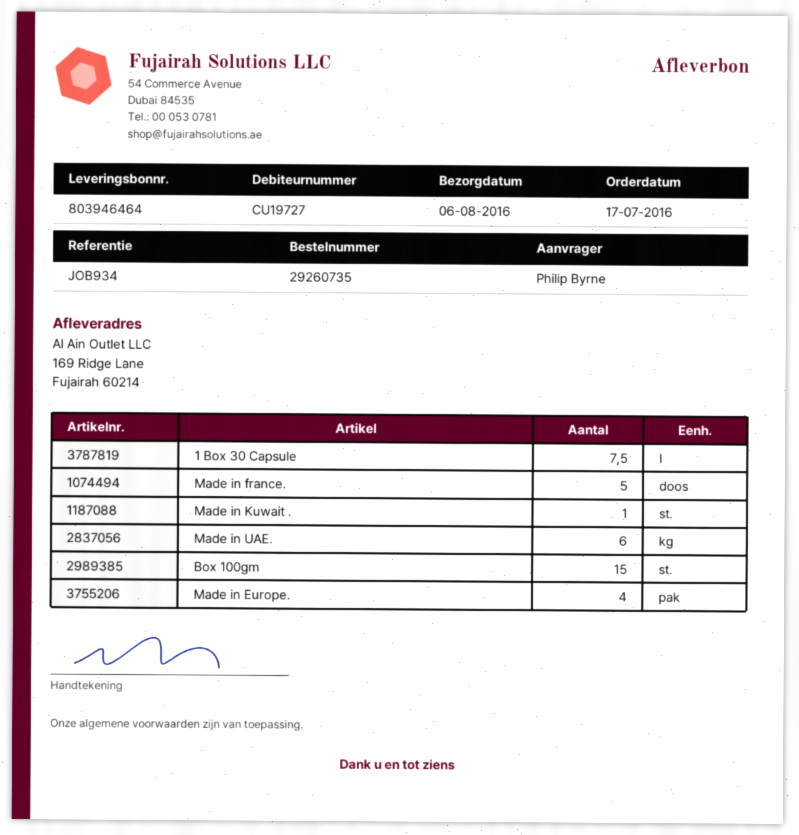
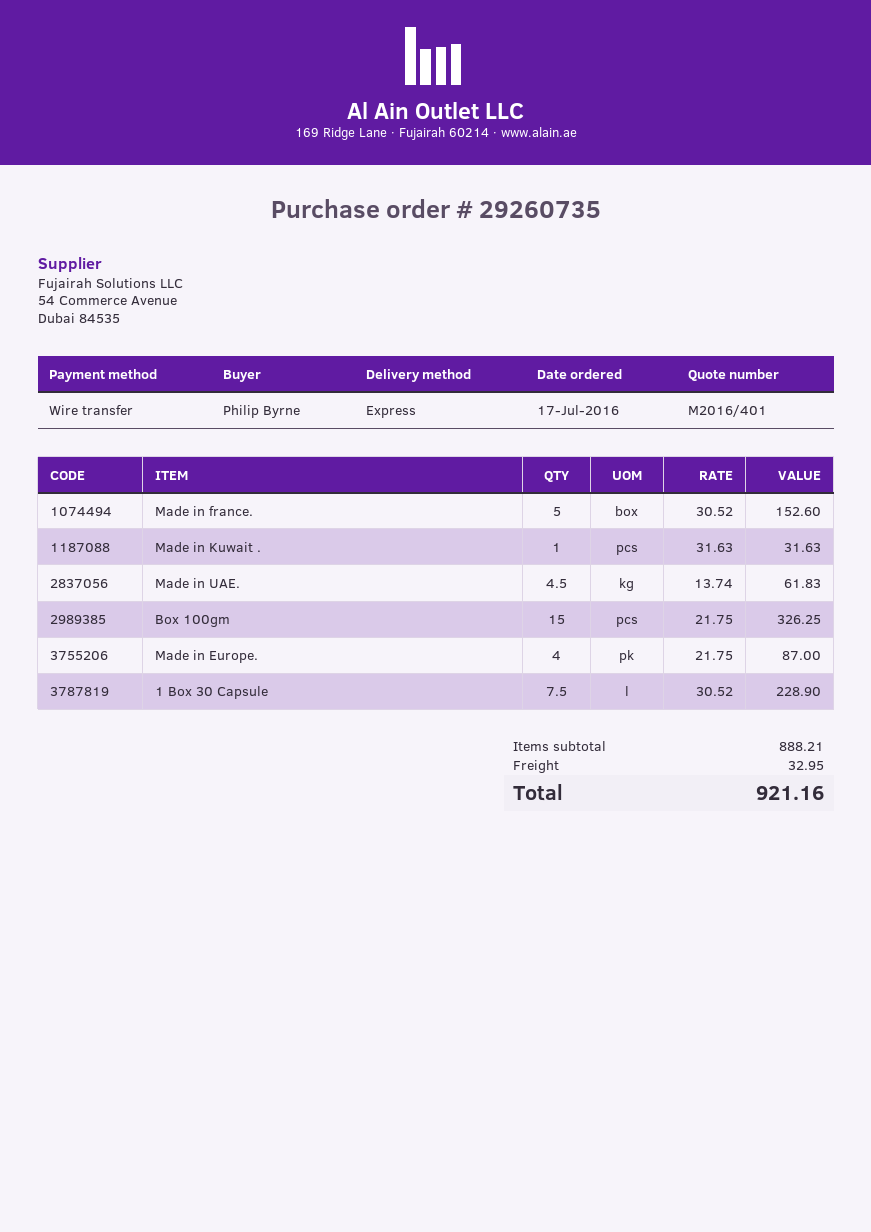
Made in UAE.: 6 -> 4.5

